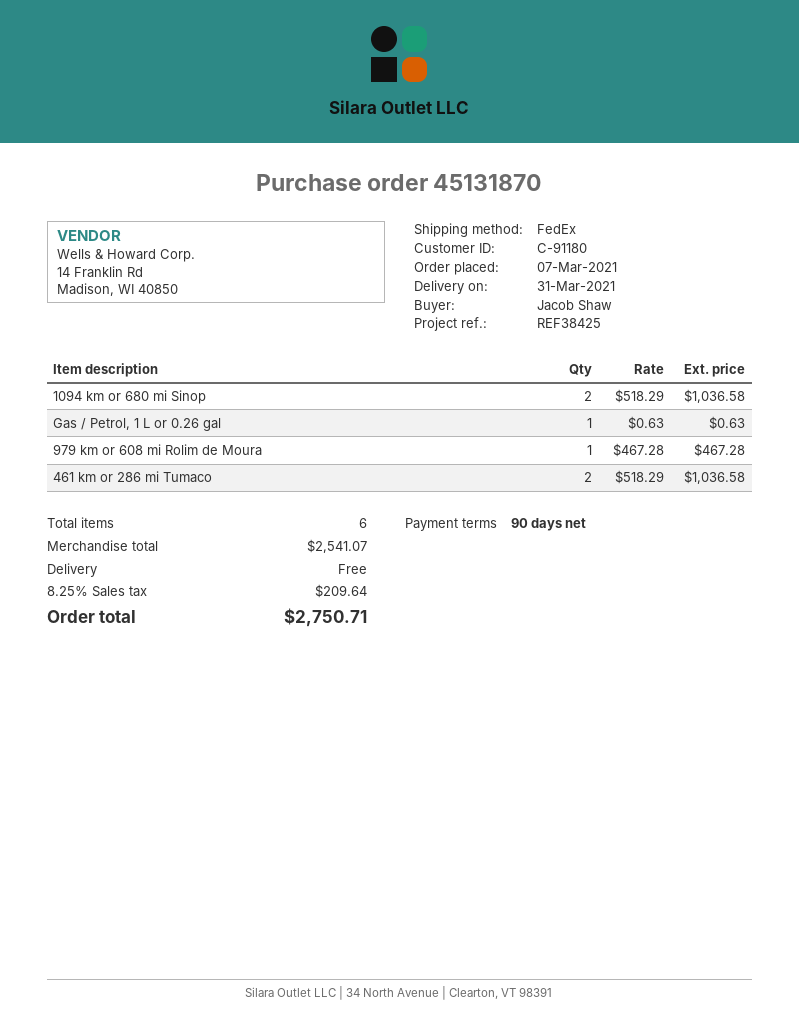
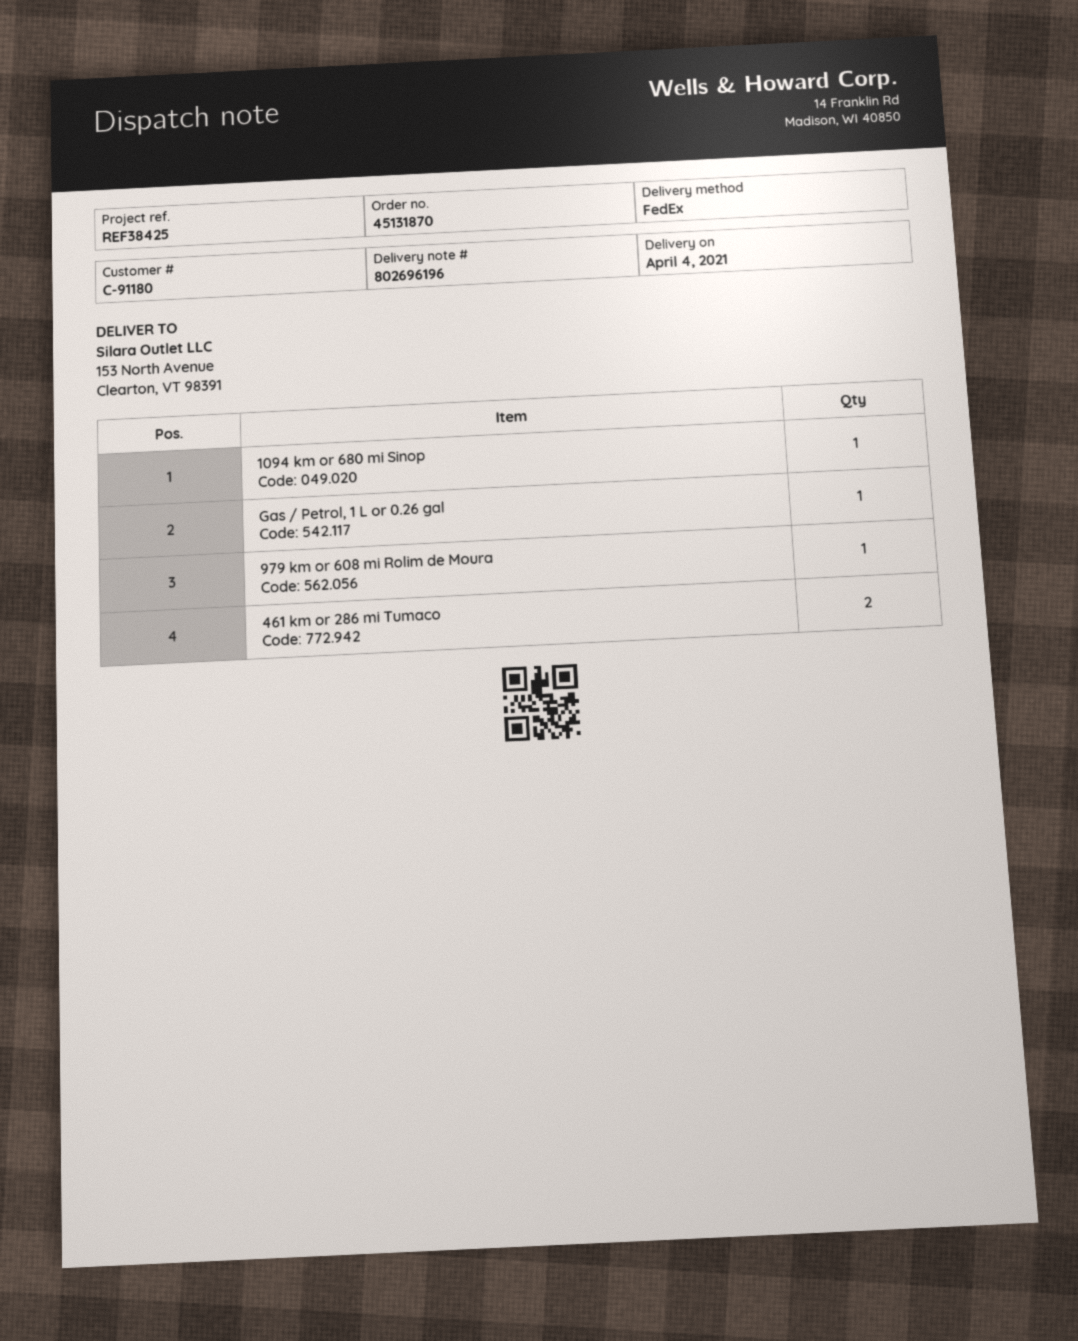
delivery date: 2021-03-31 -> 2021-04-04
1094 km or 680 mi Sinop: 2 -> 1

